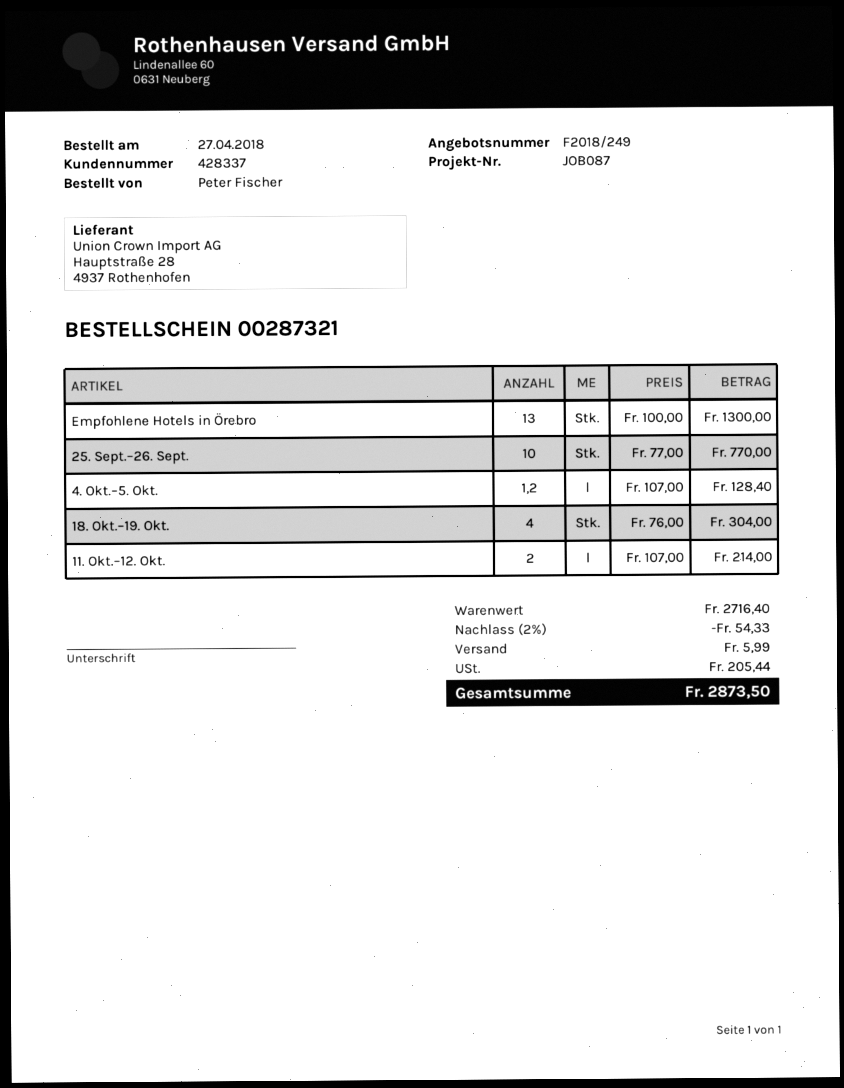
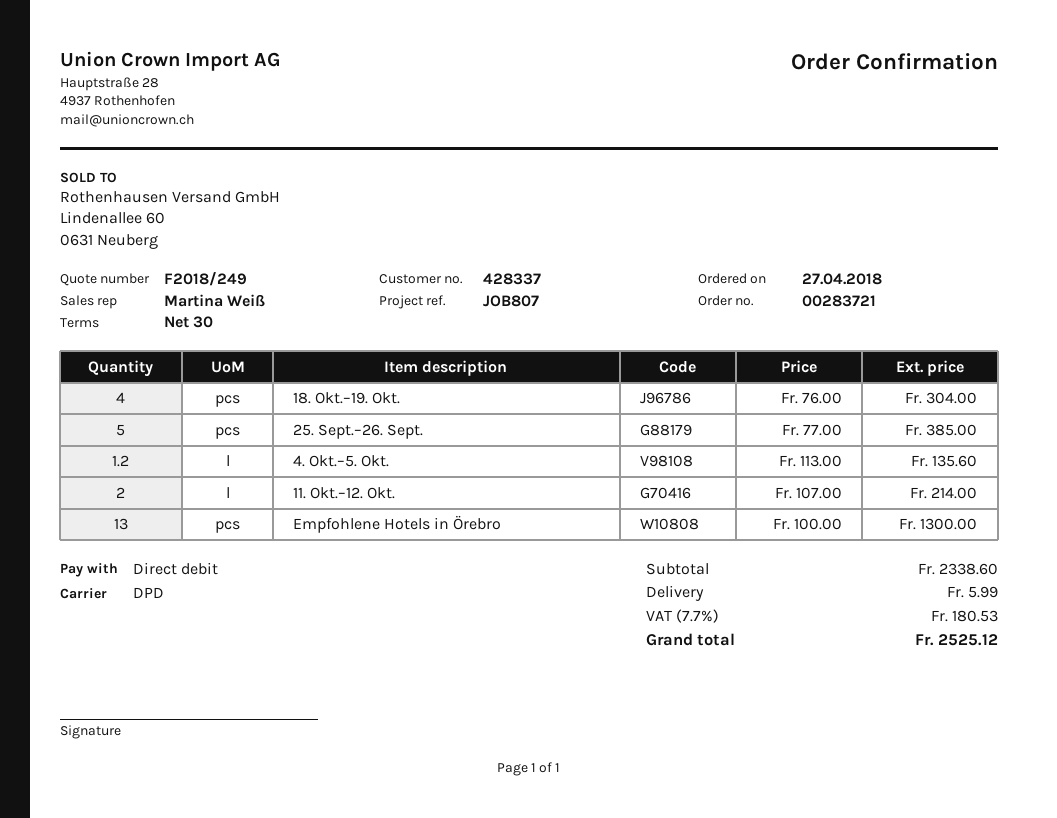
order number: 00287321 -> 00283721
reference: JOB087 -> JOB807
25. Sept.–26. Sept.: 10 x 77.00 = 770.00 -> 5 x 77.00 = 385.00
4. Okt.–5. Okt.: 1.2 x 107.00 = 128.40 -> 1.2 x 113.00 = 135.60
subtotal: 2716.40 -> 2338.60
discount: 2% = 54.33 -> none
tax: 205.44 -> 180.53
total: 2873.50 -> 2525.12

